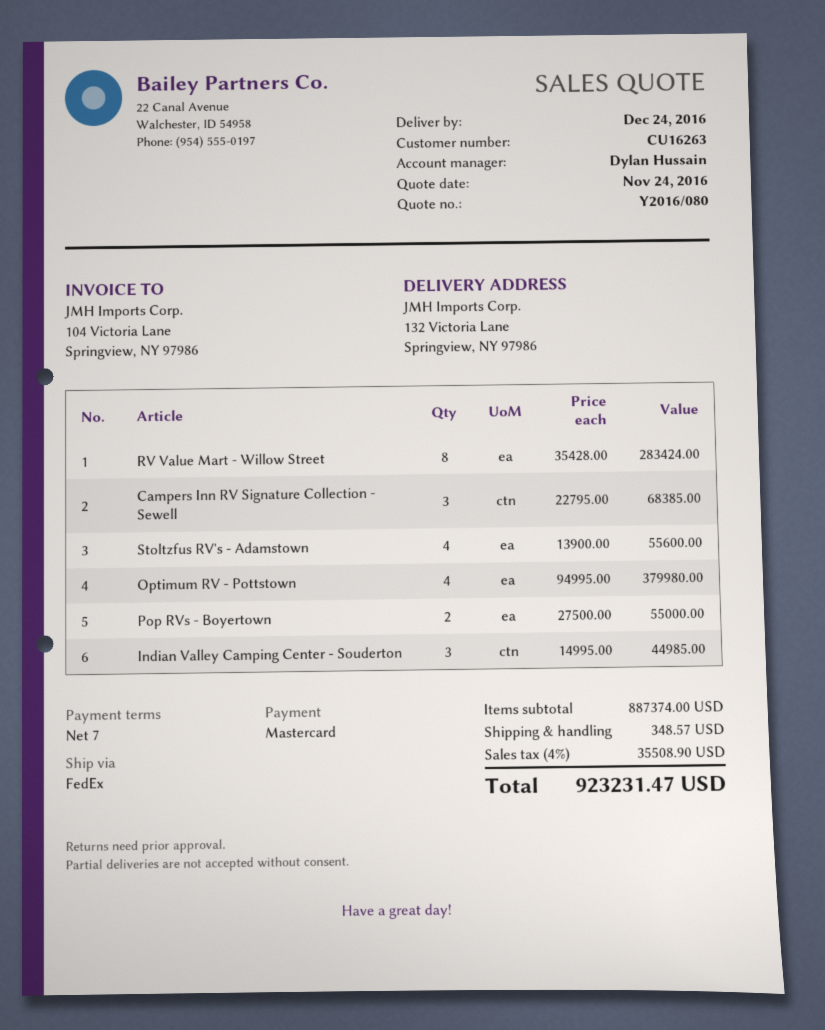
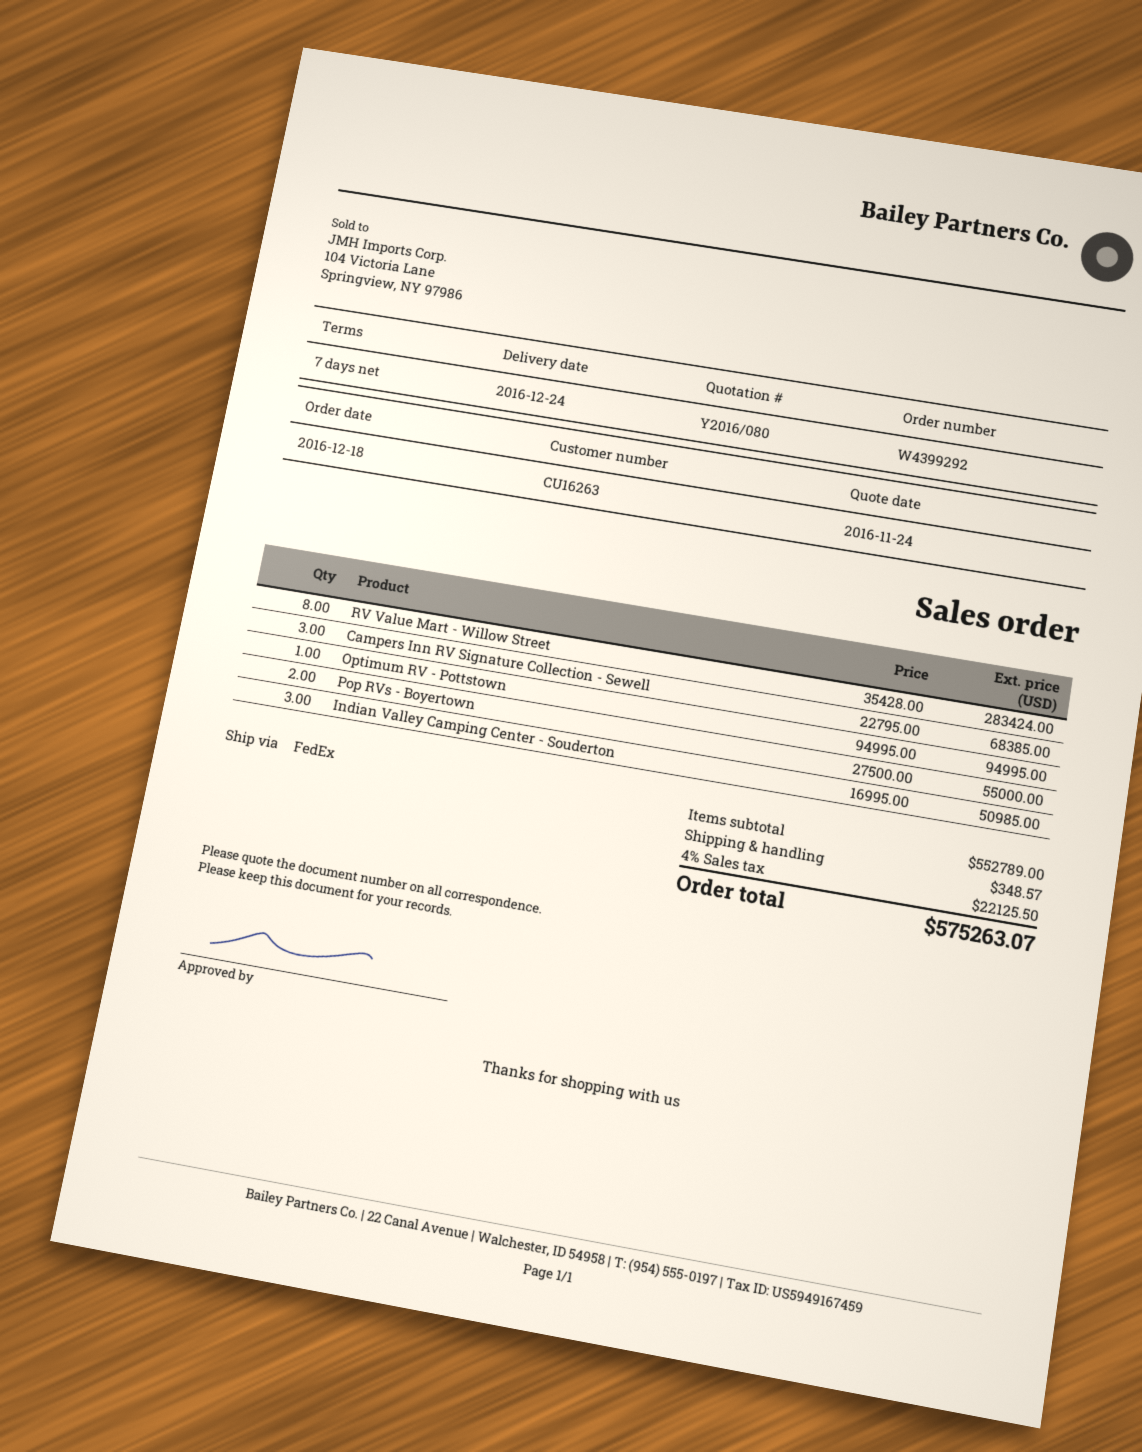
Stoltzfus RV's - Adamstown: 4 x 13900.00 = 55600.00 -> none
Optimum RV - Pottstown: 4 x 94995.00 = 379980.00 -> 1 x 94995.00 = 94995.00
Indian Valley Camping Center - Souderton: 3 x 14995.00 = 44985.00 -> 3 x 16995.00 = 50985.00
subtotal: 887374.00 -> 552789.00
tax: 4% = 35508.90 -> 4% = 22125.50
total: 923231.47 -> 575263.07

